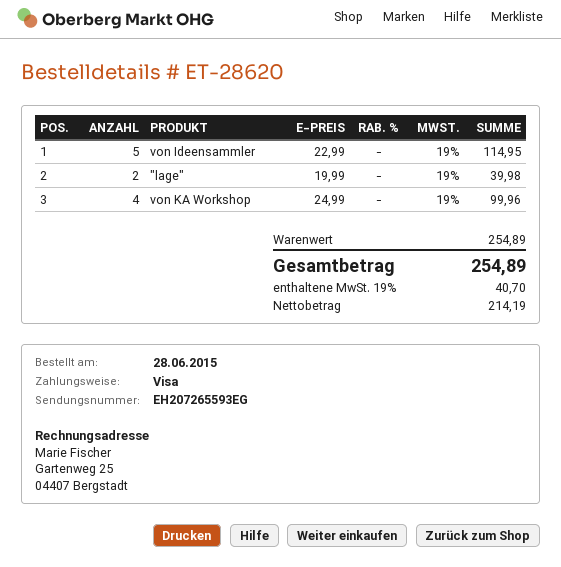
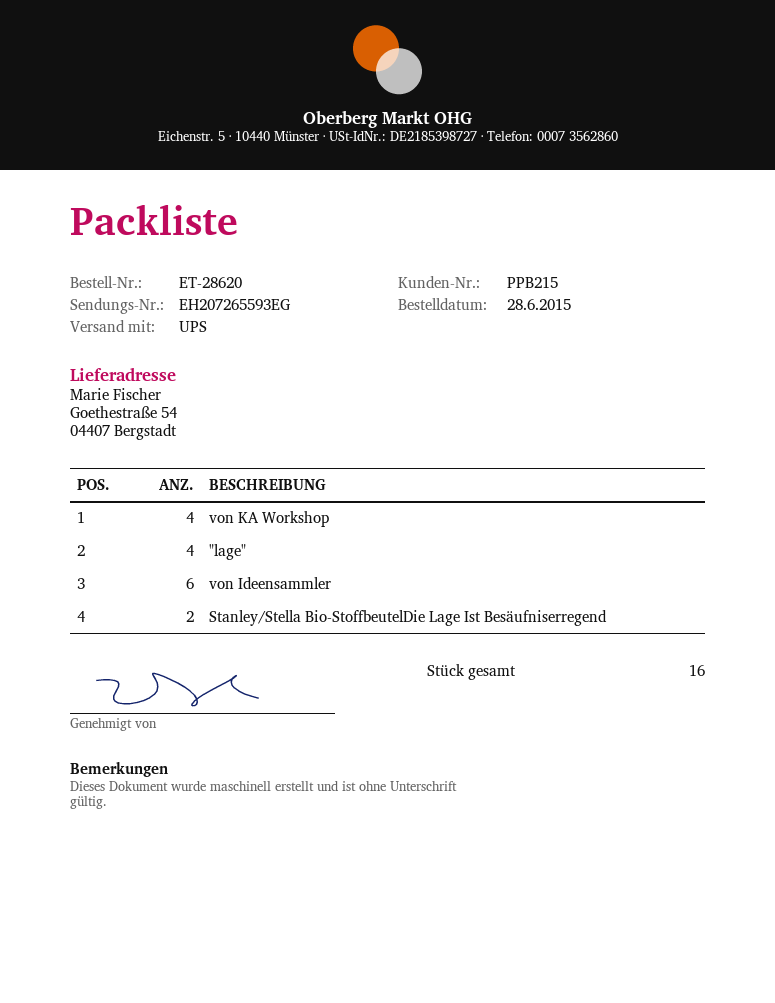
von Ideensammler: 5 -> 6
"lage": 2 -> 4
Stanley/Stella Bio-StoffbeutelDie Lage Ist Besäufniserregend: none -> 2

